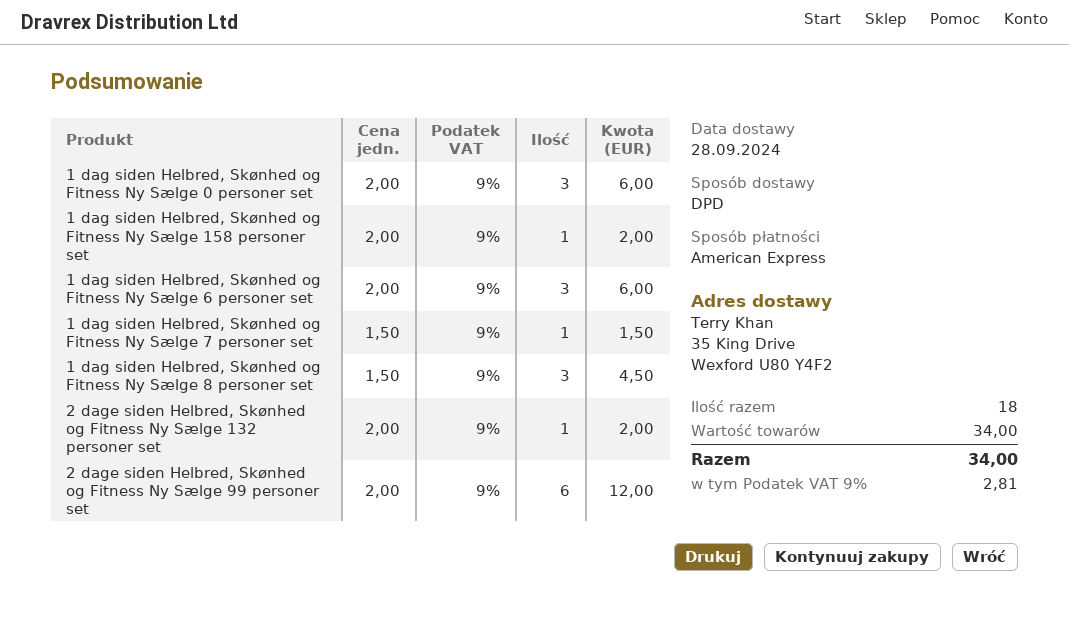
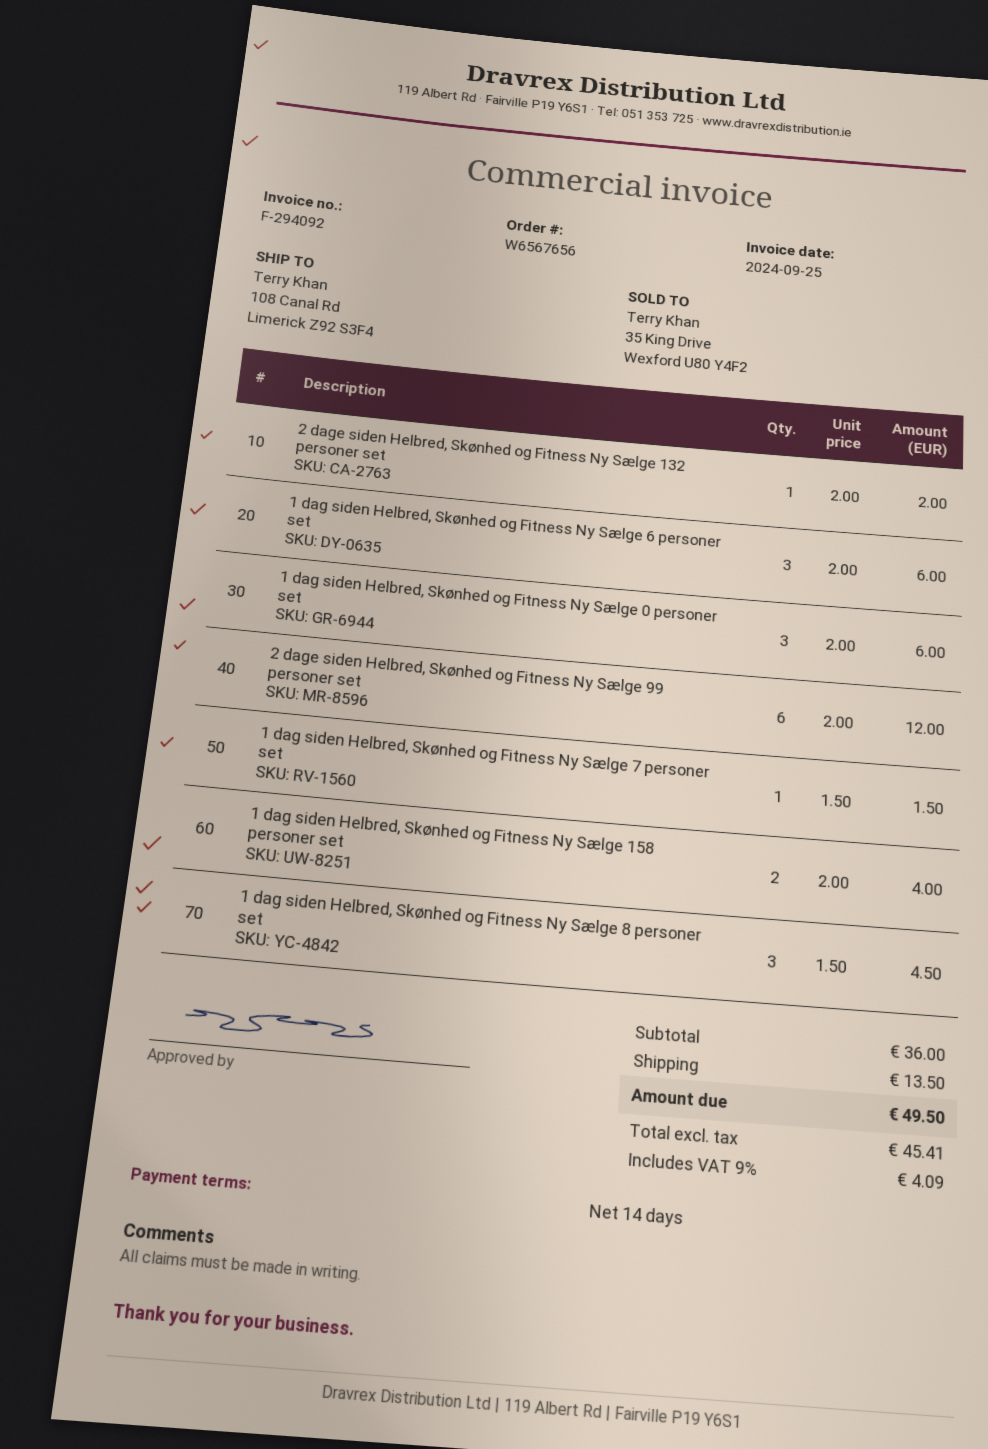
ship to: 35 King Drive, Wexford U80 Y4F2 -> 108 Canal Rd, Limerick Z92 S3F4
1 dag siden Helbred, Skønhed og Fitness Ny Sælge 158 personer set: 1 x 2.00 = 2.00 -> 2 x 2.00 = 4.00
subtotal: 34.00 -> 36.00
shipping: none -> 13.50
tax: 9% = 2.81 -> 9% = 4.09
total: 34.00 -> 49.50

